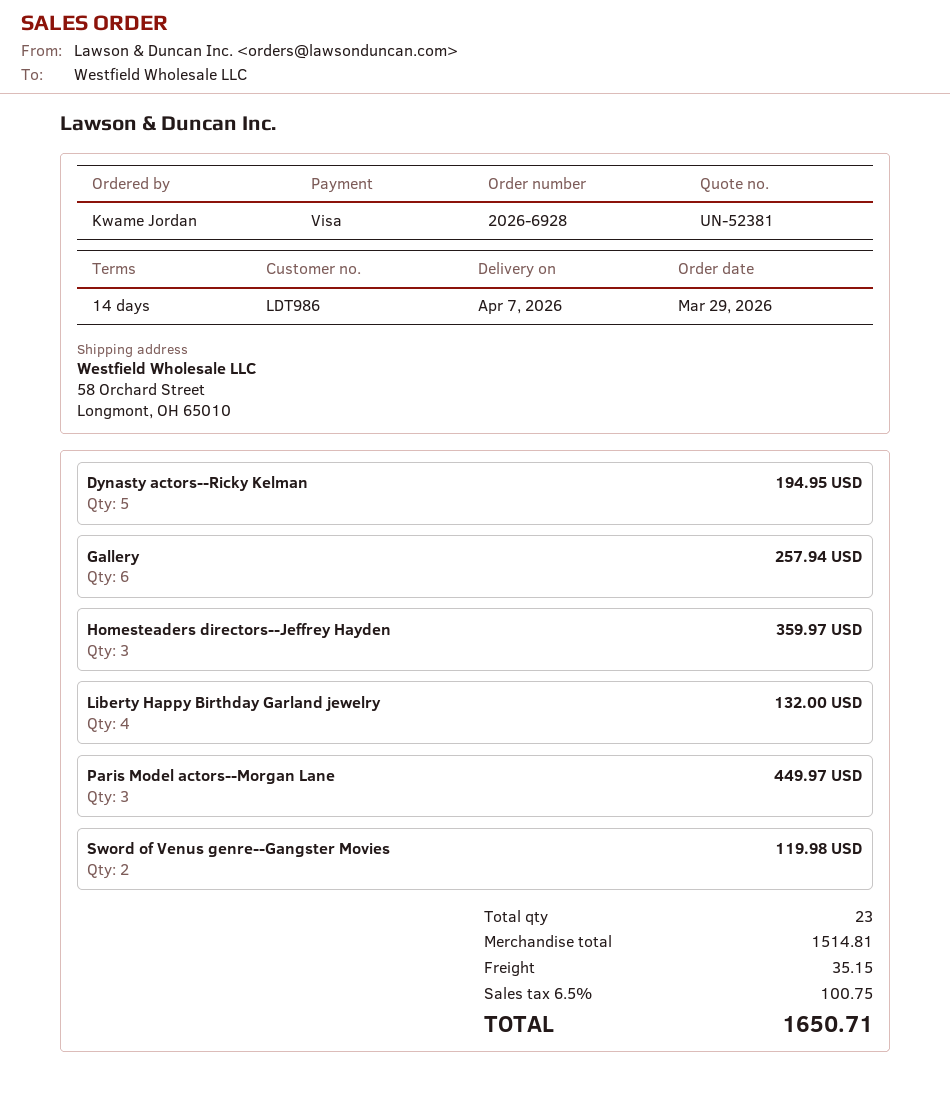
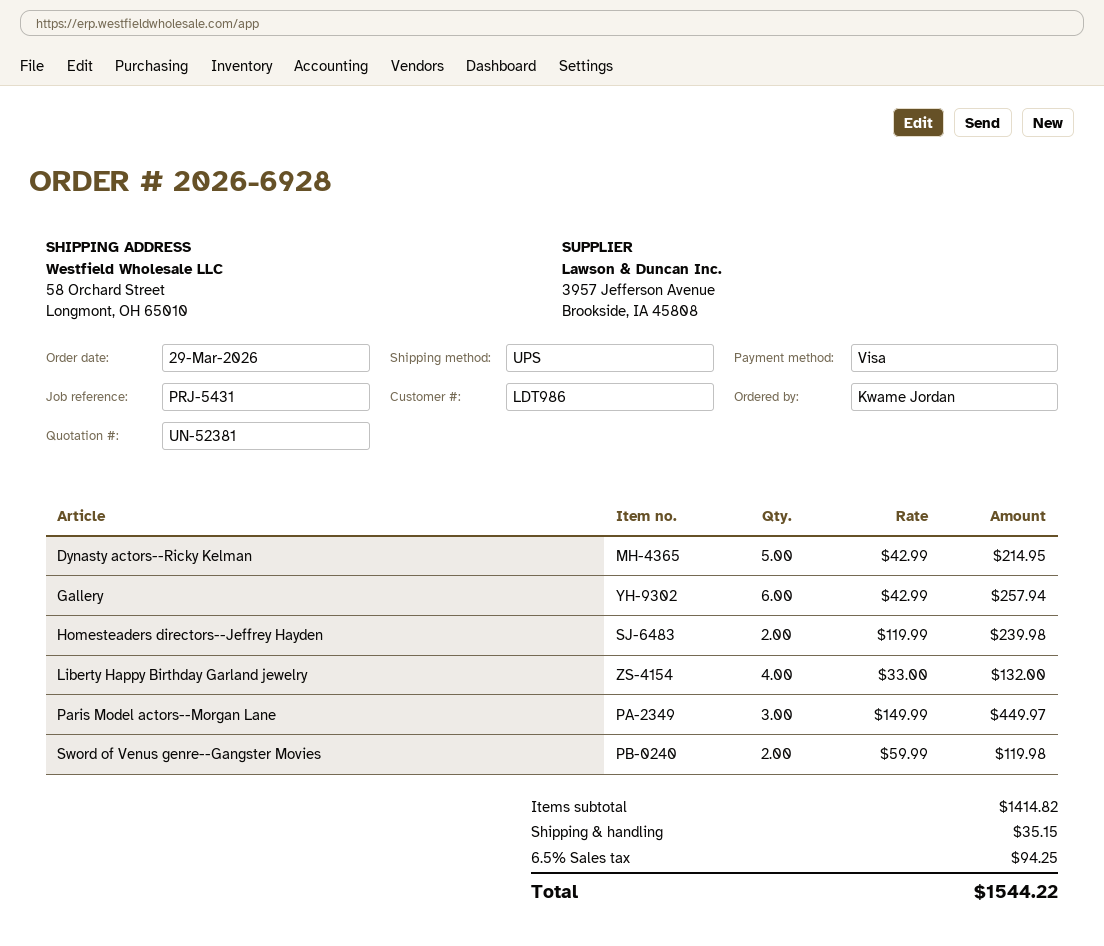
Dynasty actors--Ricky Kelman: 5 for 194.95 -> 5 for 214.95
Homesteaders directors--Jeffrey Hayden: 3 for 359.97 -> 2 for 239.98
subtotal: 1514.81 -> 1414.82
tax: 6.5% = 100.75 -> 6.5% = 94.25
total: 1650.71 -> 1544.22

